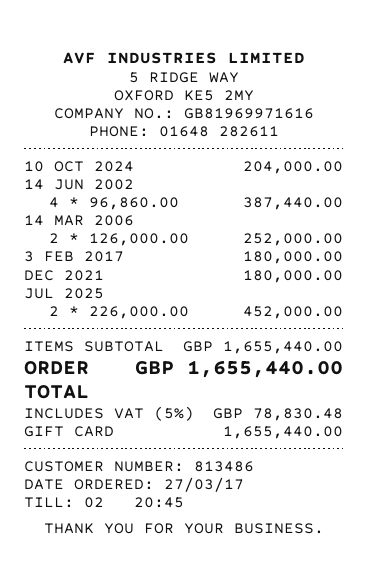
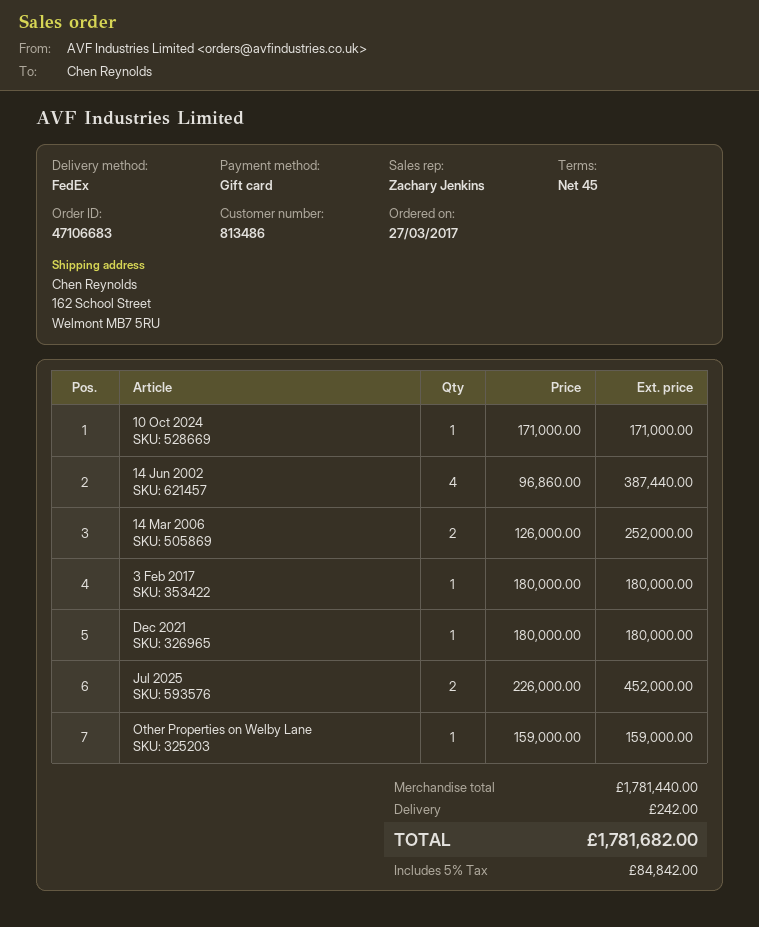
10 OCT 2024: 1 x 204000.00 = 204000.00 -> 1 x 171000.00 = 171000.00
Other Properties on Welby Lane: none -> 1 x 159000.00 = 159000.00
subtotal: 1655440.00 -> 1781440.00
shipping: none -> 242.00
tax: 5% = 78830.48 -> 5% = 84842.00
total: 1655440.00 -> 1781682.00

